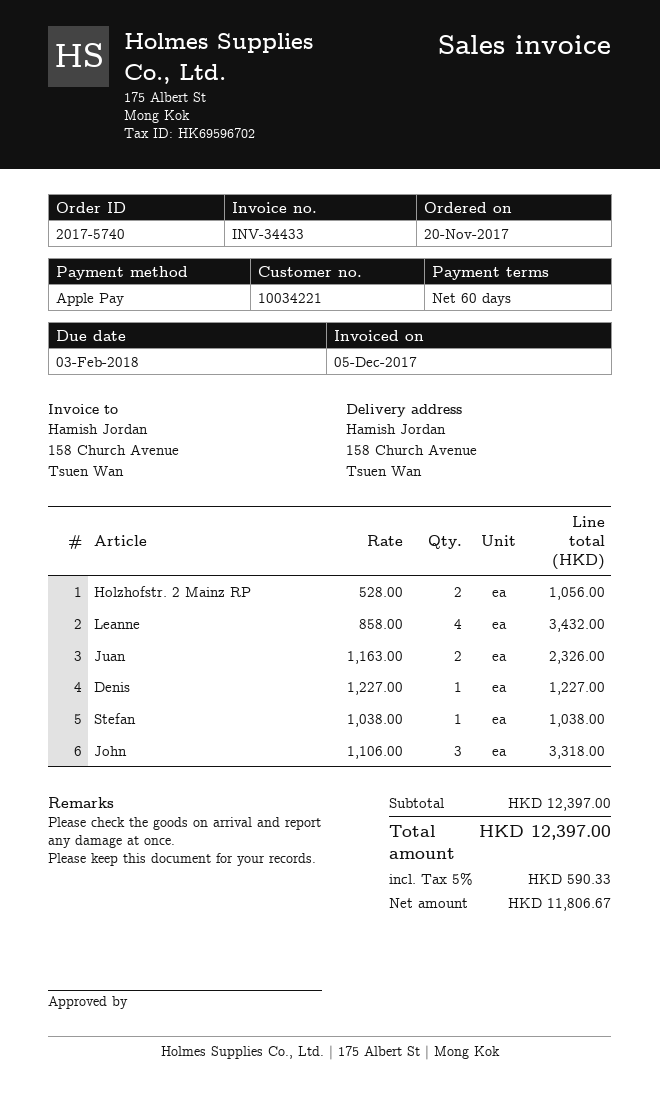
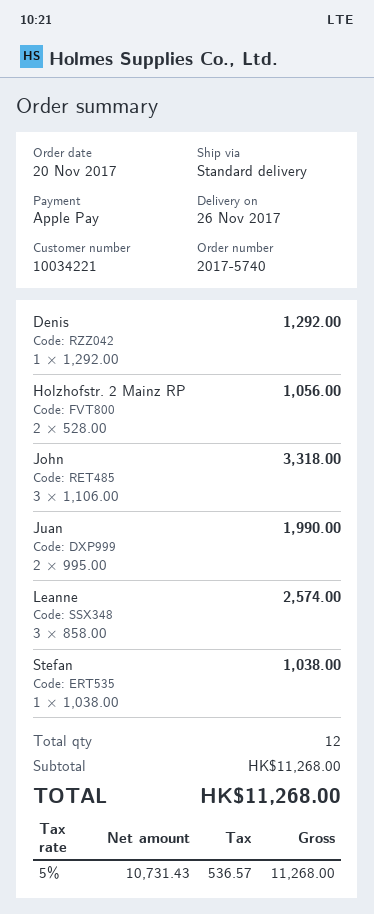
Leanne: 4 x 858.00 = 3432.00 -> 3 x 858.00 = 2574.00
Juan: 2 x 1163.00 = 2326.00 -> 2 x 995.00 = 1990.00
Denis: 1 x 1227.00 = 1227.00 -> 1 x 1292.00 = 1292.00
subtotal: 12397.00 -> 11268.00
net: 11806.67 -> 10731.43
tax: 5% = 590.33 -> 5% = 536.57
total: 12397.00 -> 11268.00

